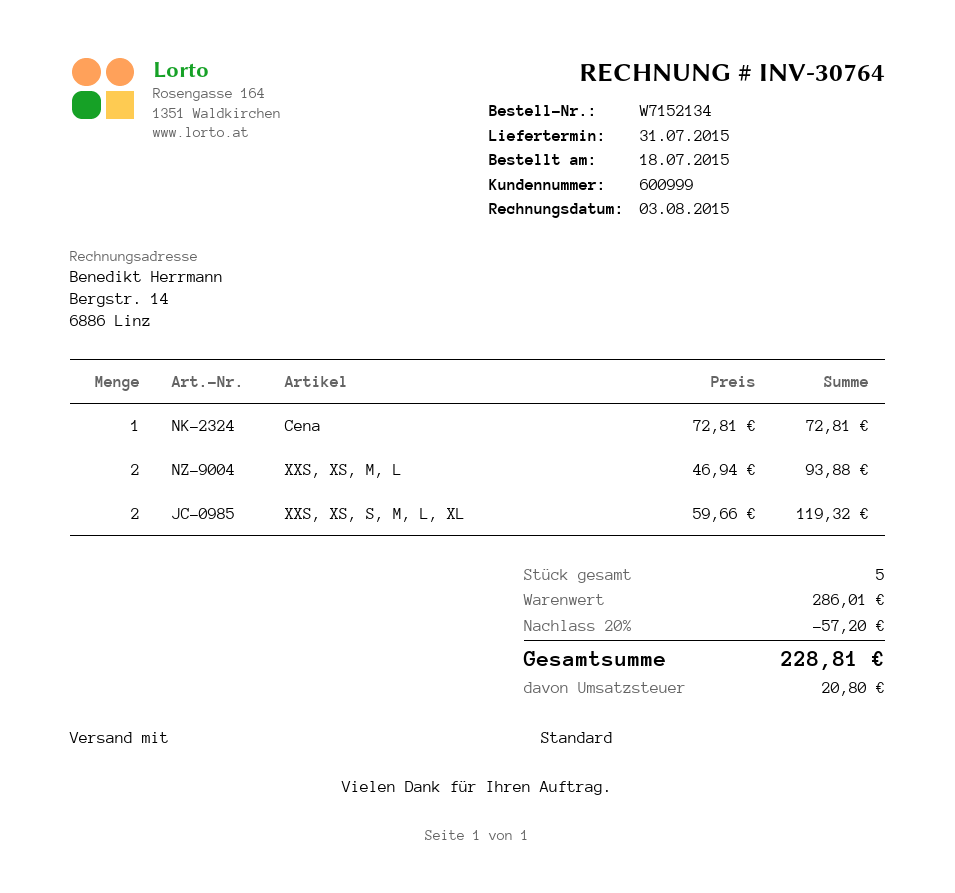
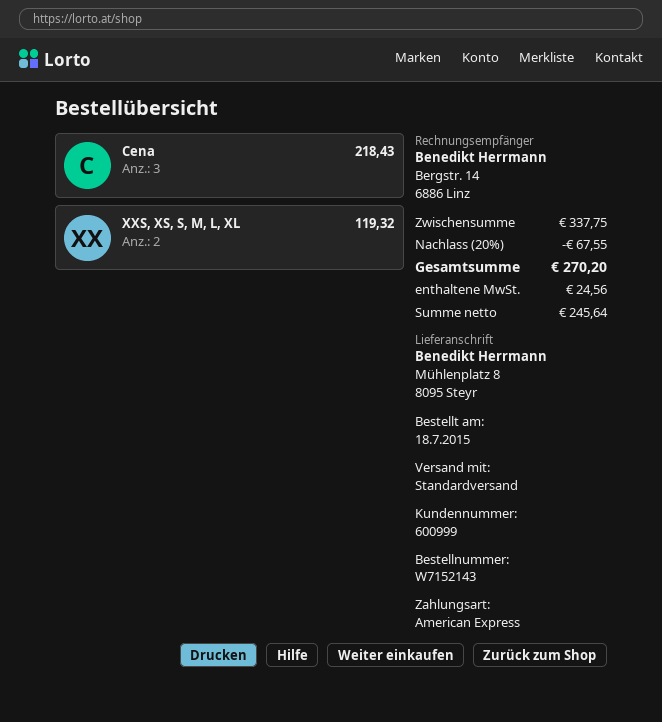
order number: W7152134 -> W7152143
Cena: 1 for 72.81 -> 3 for 218.43
XXS, XS, M, L: 2 for 93.88 -> none
subtotal: 286.01 -> 337.75
discount: 20% = 57.20 -> 20% = 67.55
tax: 20.80 -> 24.56
total: 228.81 -> 270.20

